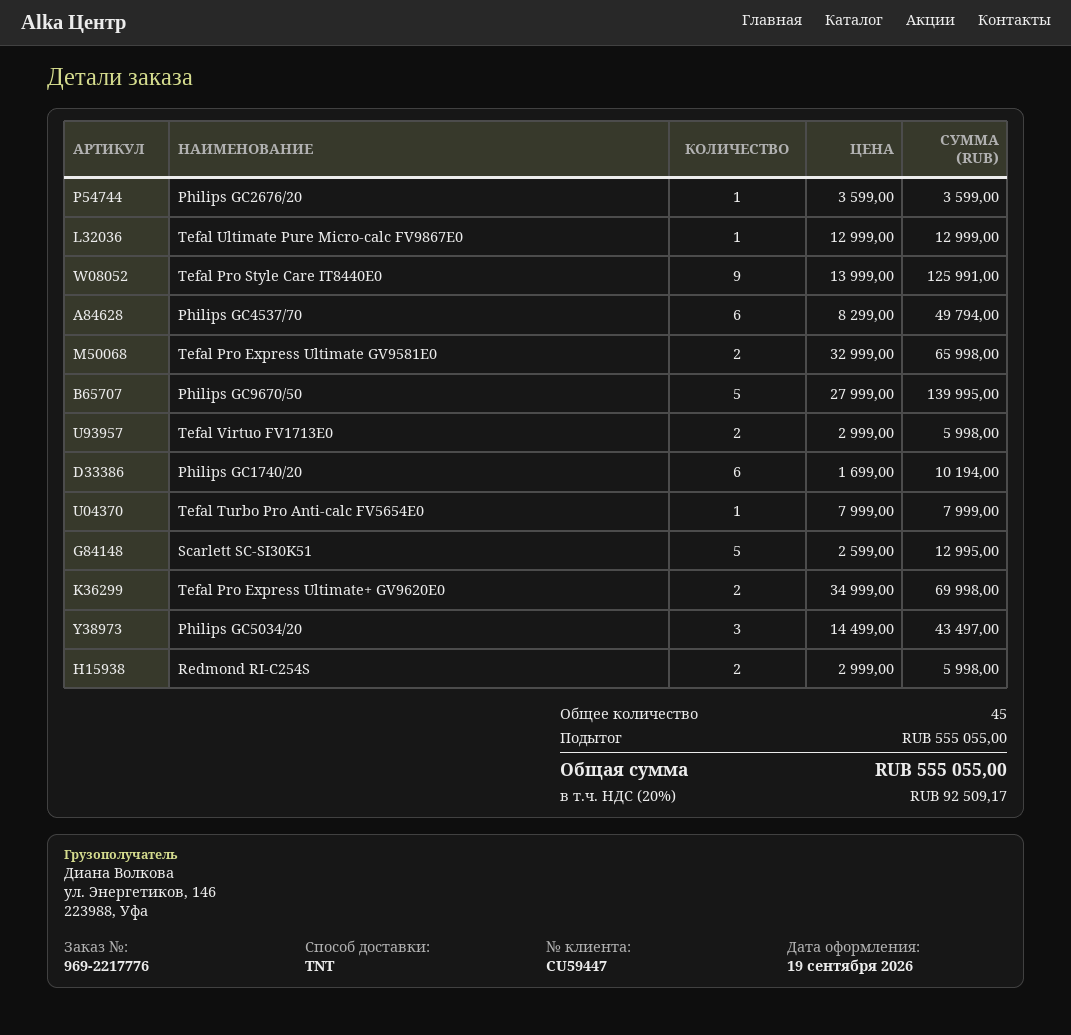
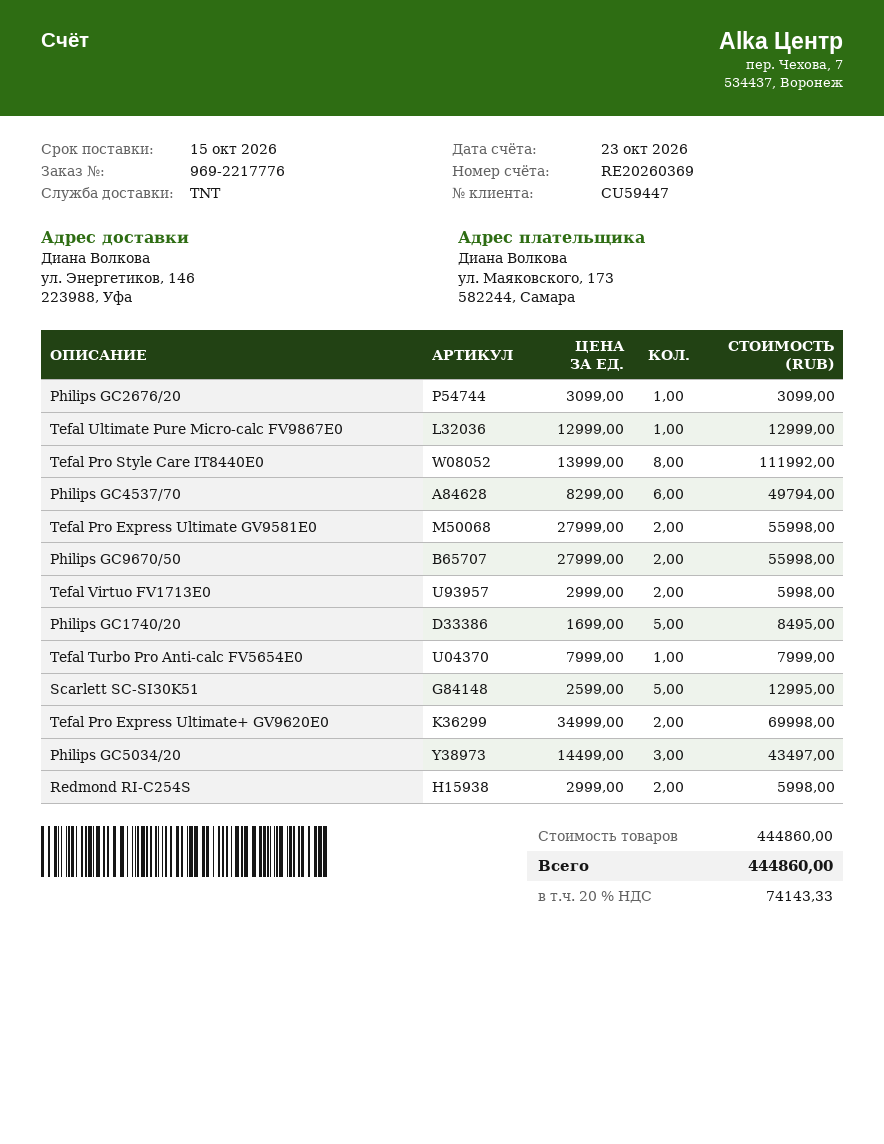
Philips GC2676/20: 1 x 3599.00 = 3599.00 -> 1 x 3099.00 = 3099.00
Tefal Pro Style Care IT8440E0: 9 x 13999.00 = 125991.00 -> 8 x 13999.00 = 111992.00
Tefal Pro Express Ultimate GV9581E0: 2 x 32999.00 = 65998.00 -> 2 x 27999.00 = 55998.00
Philips GC9670/50: 5 x 27999.00 = 139995.00 -> 2 x 27999.00 = 55998.00
Philips GC1740/20: 6 x 1699.00 = 10194.00 -> 5 x 1699.00 = 8495.00
subtotal: 555055.00 -> 444860.00
tax: 20% = 92509.17 -> 20% = 74143.33
total: 555055.00 -> 444860.00

